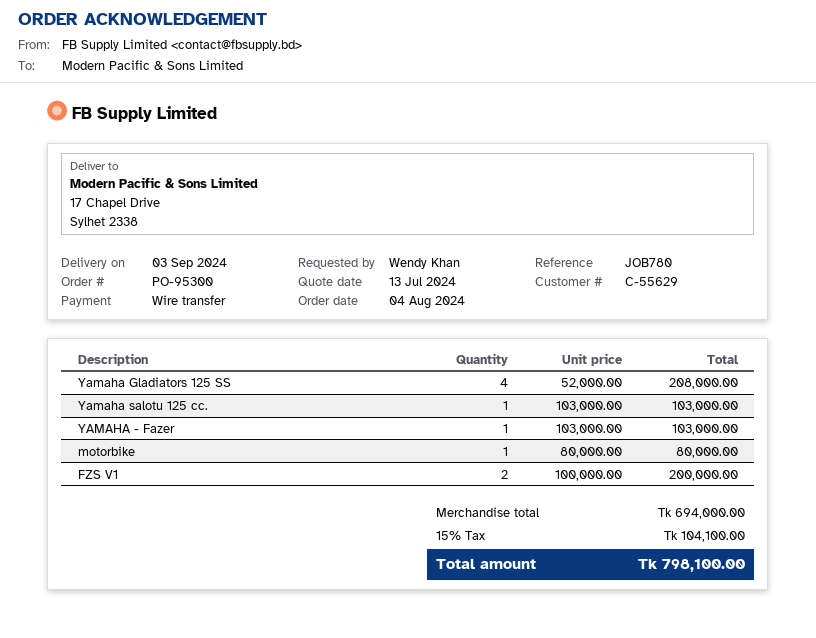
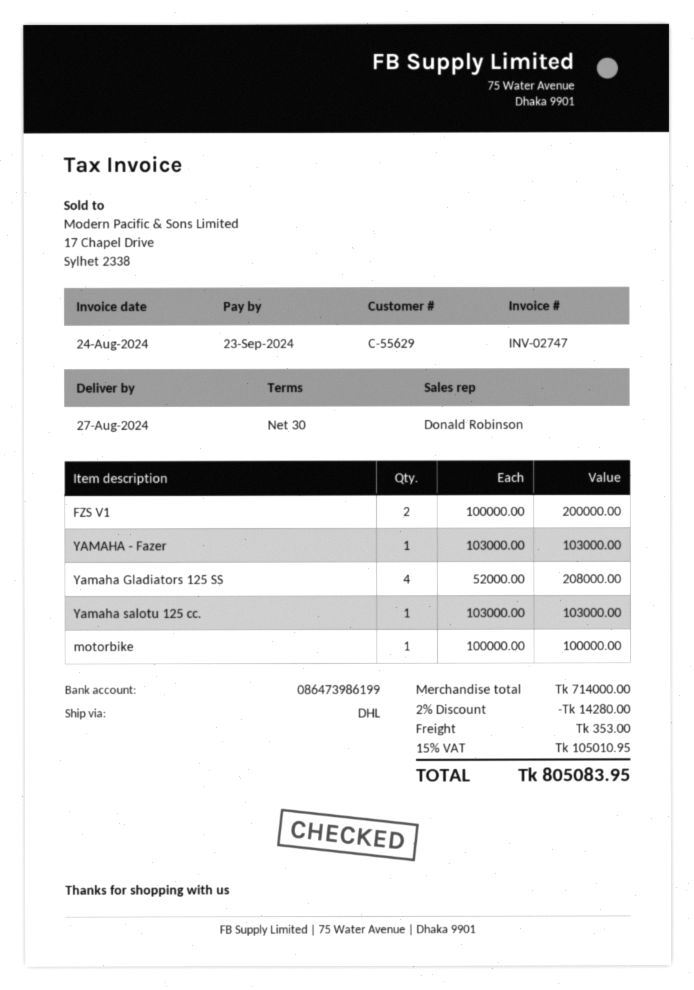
delivery date: 2024-09-03 -> 2024-08-27
motorbike: 1 x 80000.00 = 80000.00 -> 1 x 100000.00 = 100000.00
subtotal: 694000.00 -> 714000.00
discount: none -> 2% = 14280.00
shipping: none -> 353.00
tax: 15% = 104100.00 -> 15% = 105010.95
total: 798100.00 -> 805083.95

